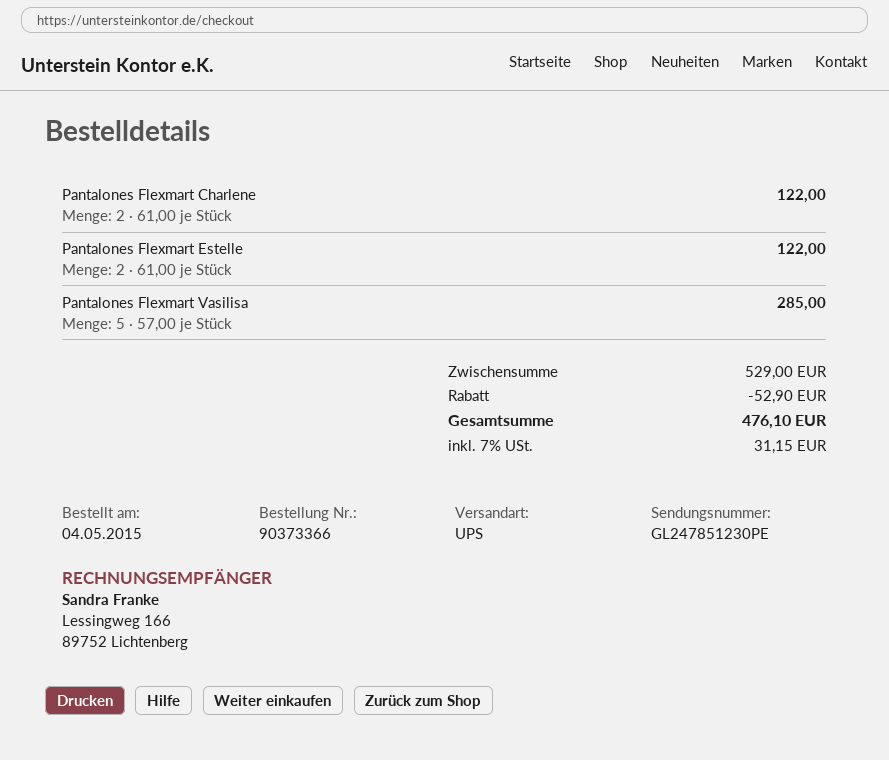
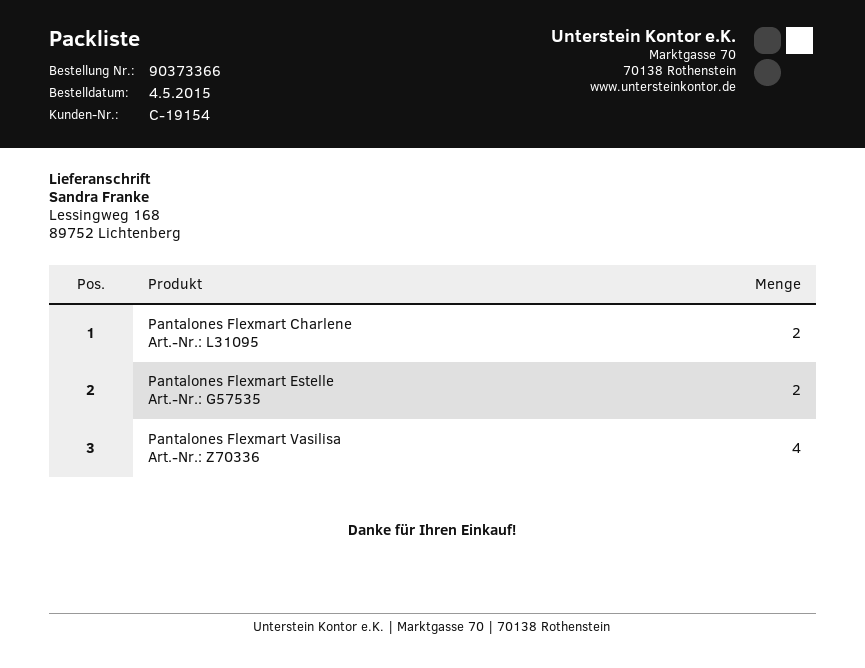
Pantalones Flexmart Vasilisa: 5 -> 4

